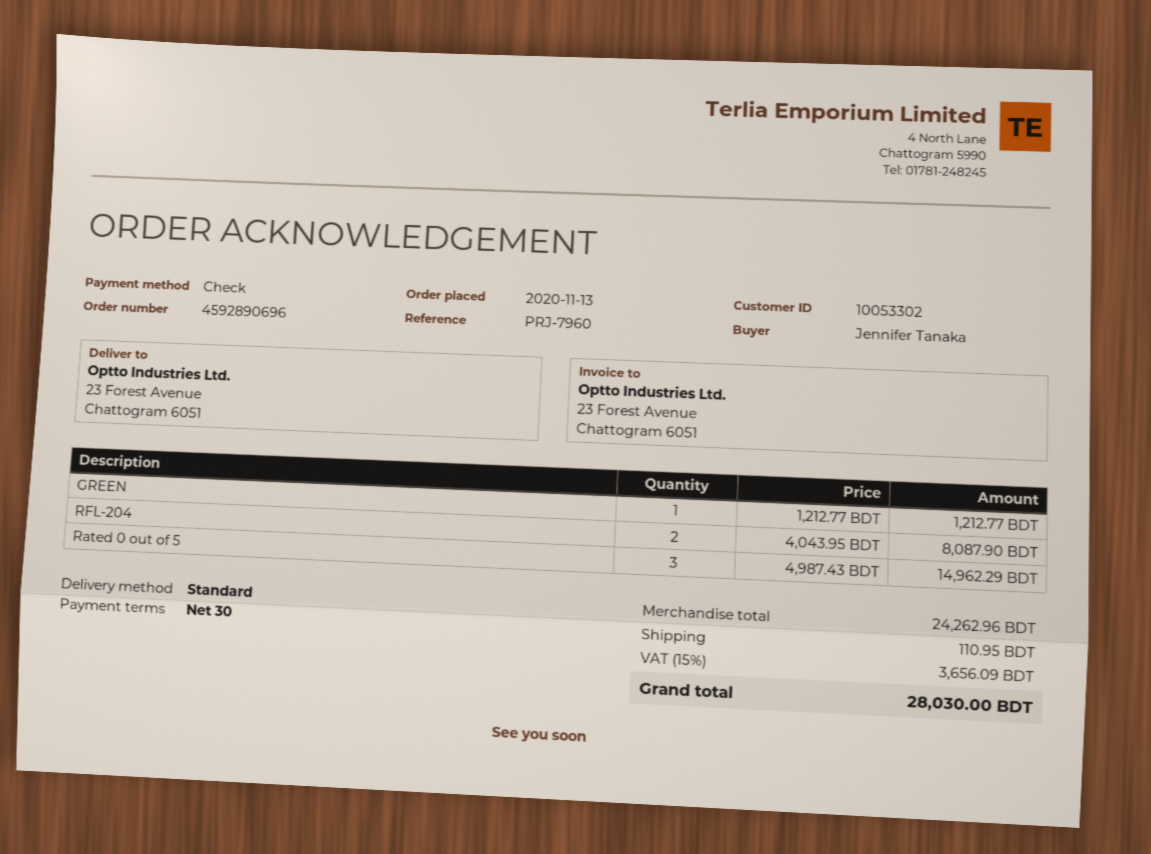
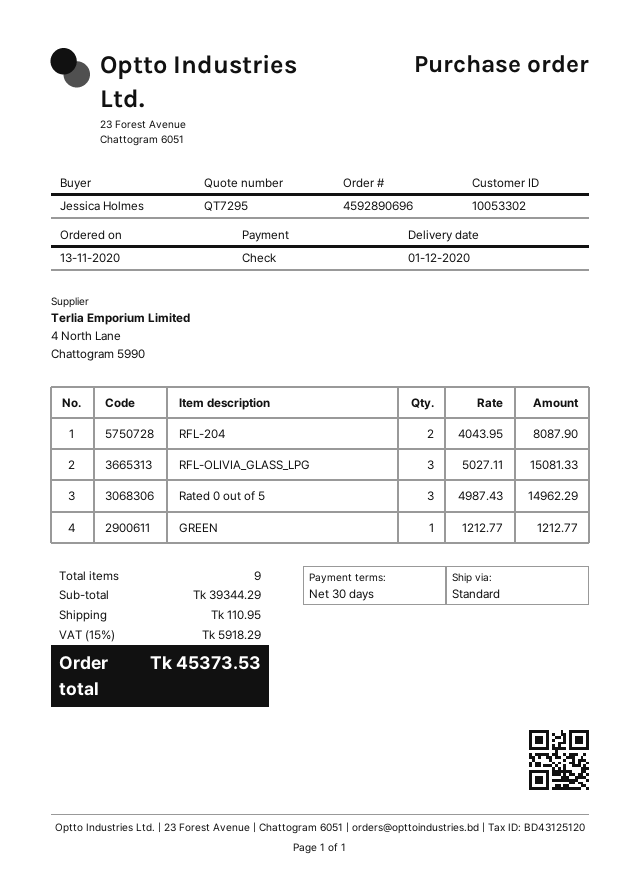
ordered by: Jennifer Tanaka -> Jessica Holmes
RFL-OLIVIA_GLASS_LPG: none -> 3 x 5027.11 = 15081.33
subtotal: 24262.96 -> 39344.29
tax: 15% = 3656.09 -> 15% = 5918.29
total: 28030.00 -> 45373.53

